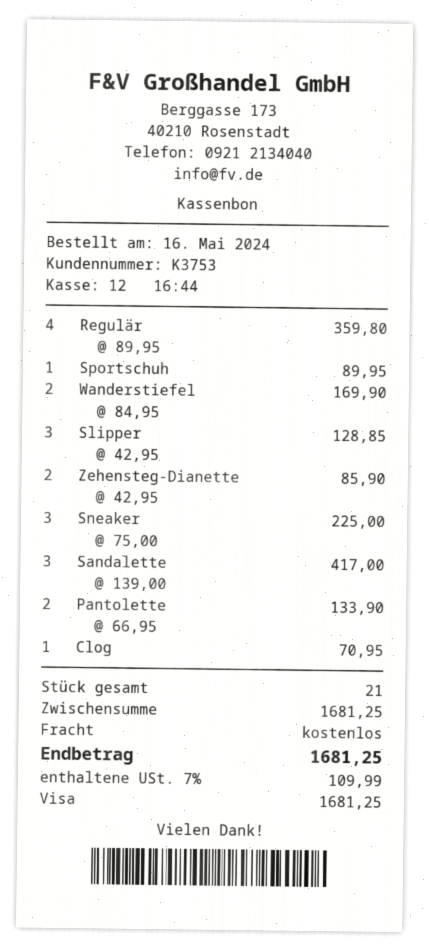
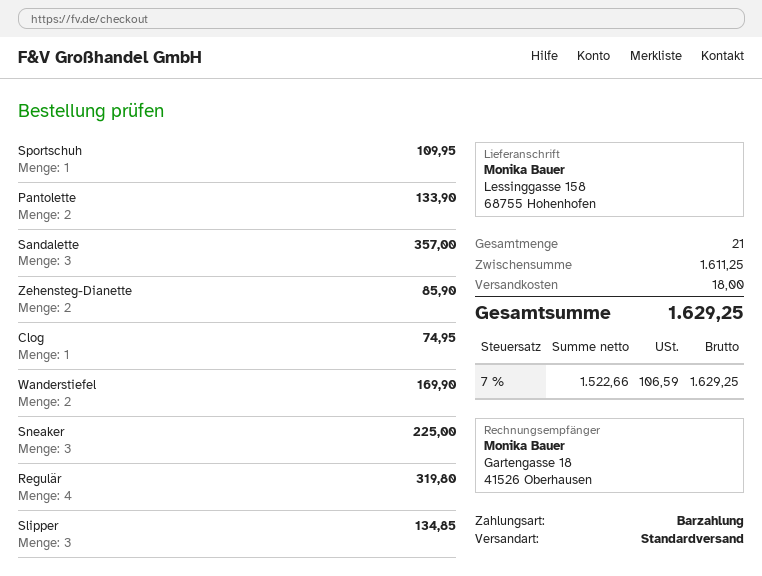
payment method: Visa -> cash
Regulär: 4 for 359.80 -> 4 for 319.80
Sportschuh: 1 for 89.95 -> 1 for 109.95
Slipper: 3 for 128.85 -> 3 for 134.85
Sandalette: 3 for 417.00 -> 3 for 357.00
Clog: 1 for 70.95 -> 1 for 74.95
subtotal: 1681.25 -> 1611.25
shipping: 0.00 -> 18.00
tax: 7% = 109.99 -> 7% = 106.59
total: 1681.25 -> 1629.25

